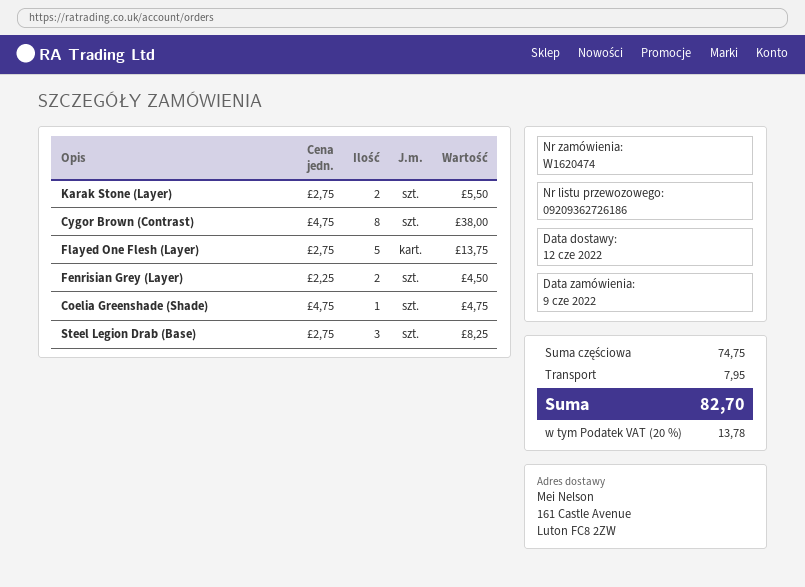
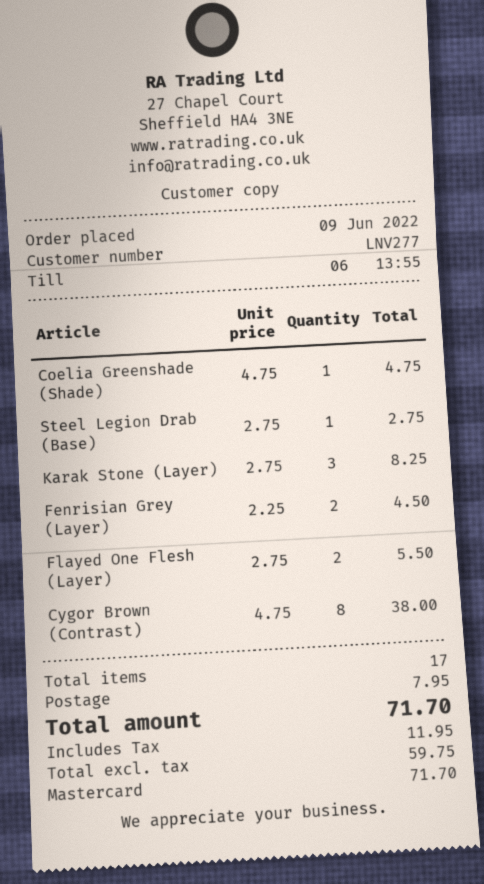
Karak Stone (Layer): 2 x 2.75 = 5.50 -> 3 x 2.75 = 8.25
Flayed One Flesh (Layer): 5 x 2.75 = 13.75 -> 2 x 2.75 = 5.50
Steel Legion Drab (Base): 3 x 2.75 = 8.25 -> 1 x 2.75 = 2.75
tax: 13.78 -> 11.95
total: 82.70 -> 71.70

